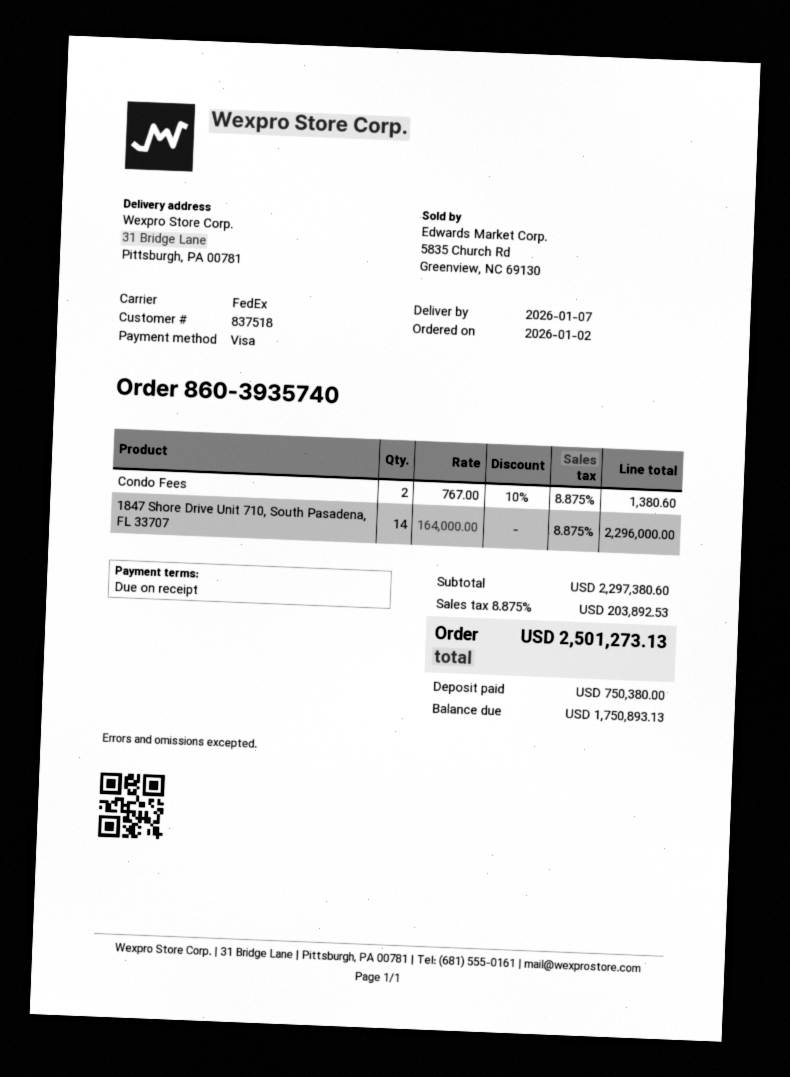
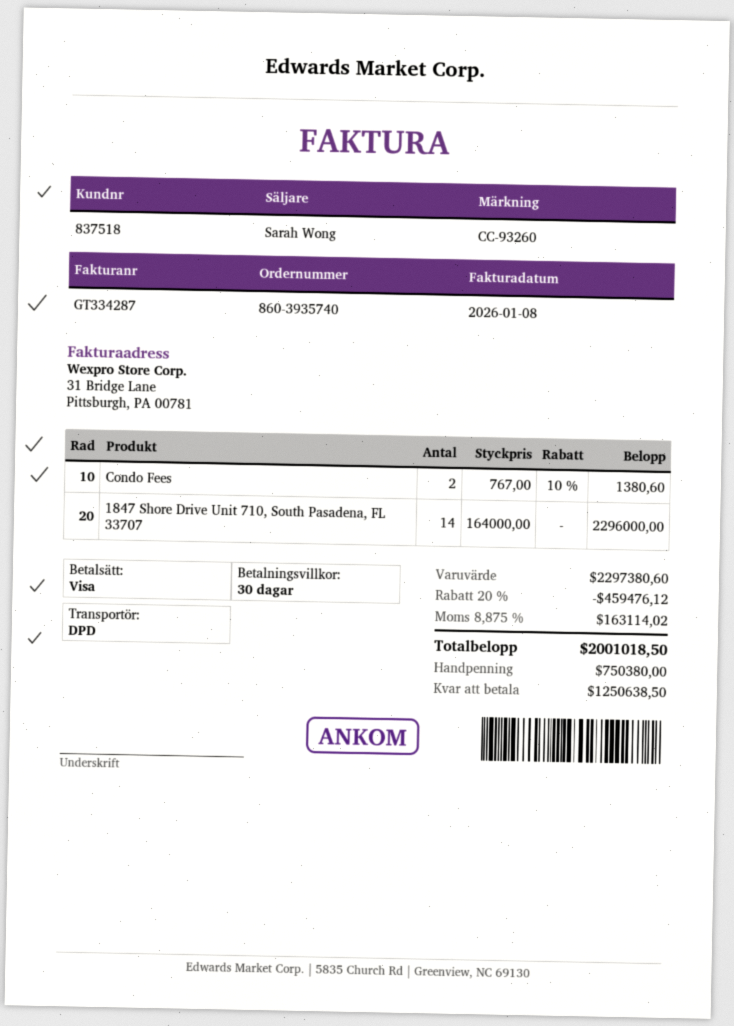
payment terms: on receipt -> 30 days
shipping method: FedEx -> DPD
discount: none -> 20% = 459476.12
tax: 8.875% = 203892.53 -> 8.875% = 163114.02
total: 2501273.13 -> 2001018.50
balance: 1750893.13 -> 1250638.50

